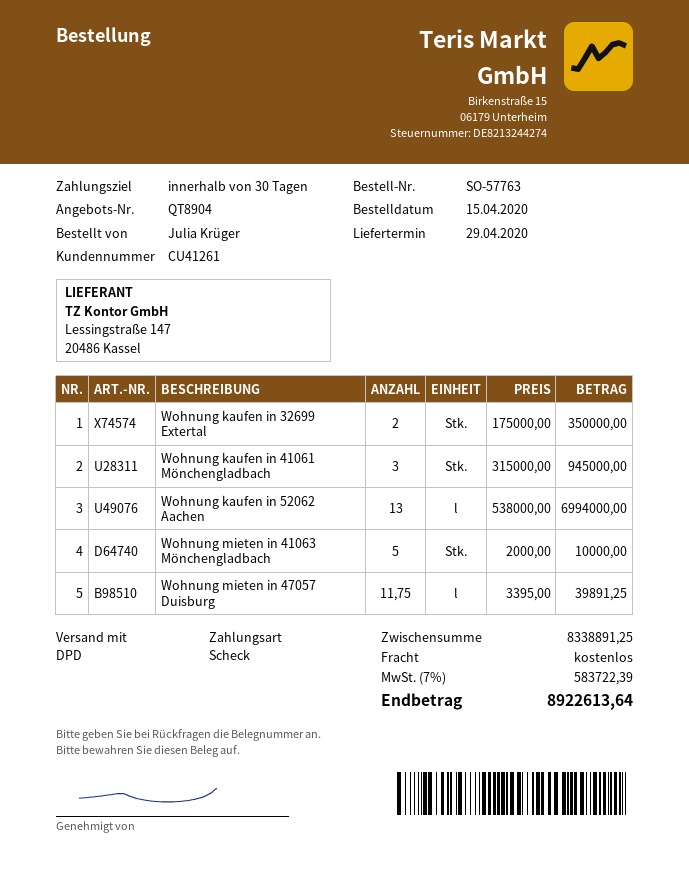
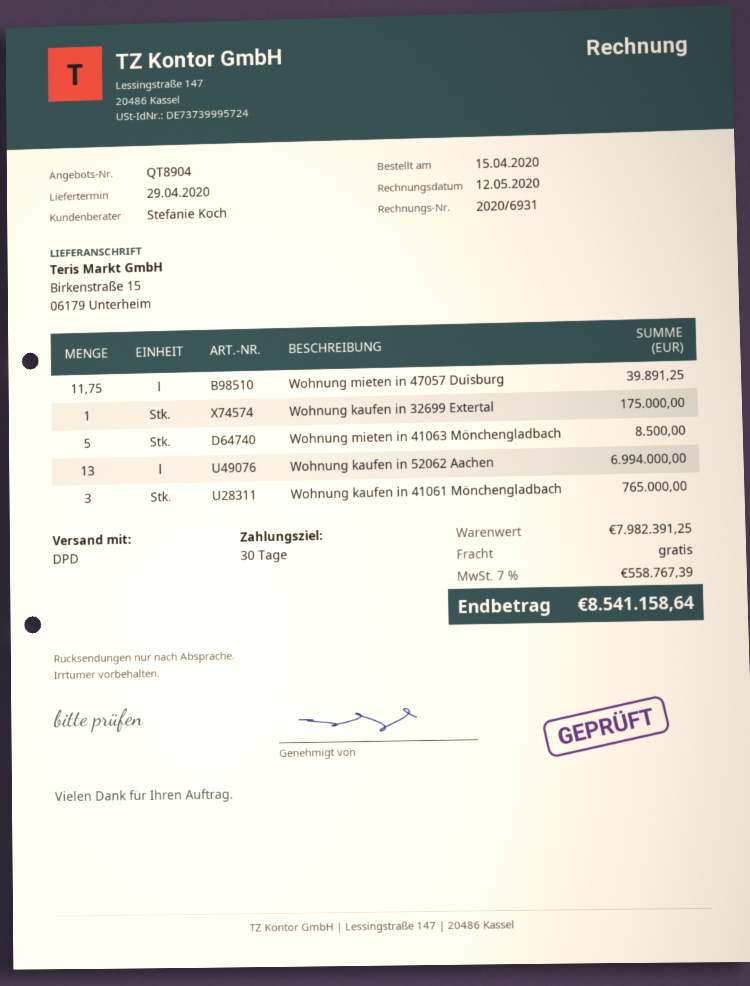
Wohnung kaufen in 32699 Extertal: 2 for 350000.00 -> 1 for 175000.00
Wohnung kaufen in 41061 Mönchengladbach: 3 for 945000.00 -> 3 for 765000.00
Wohnung mieten in 41063 Mönchengladbach: 5 for 10000.00 -> 5 for 8500.00
subtotal: 8338891.25 -> 7982391.25
tax: 7% = 583722.39 -> 7% = 558767.39
total: 8922613.64 -> 8541158.64

